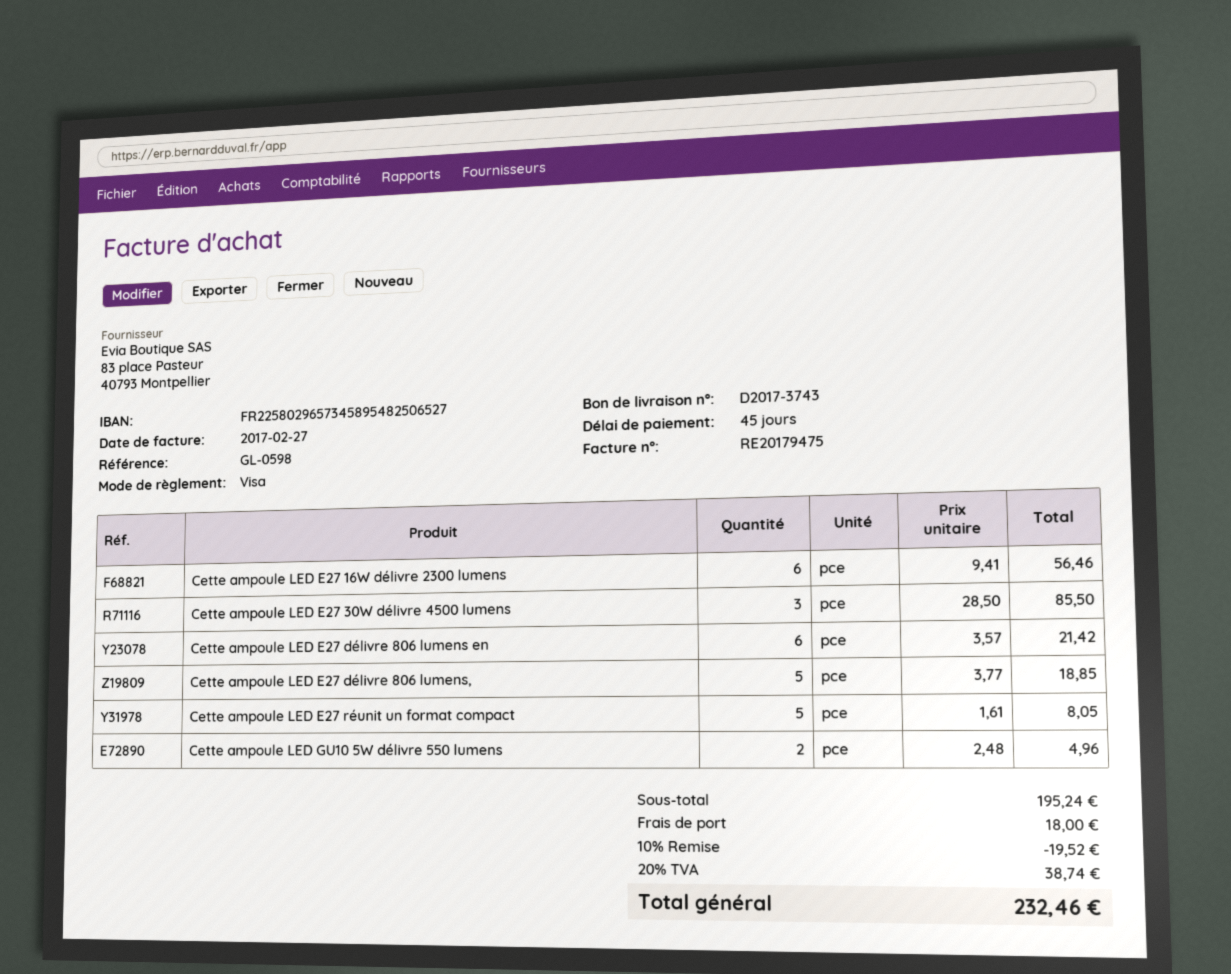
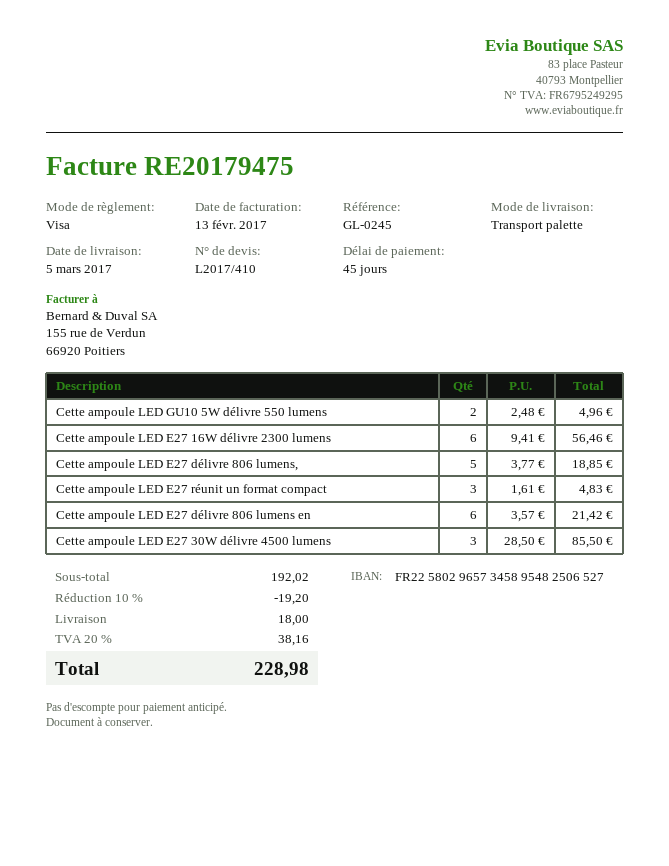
invoice date: 2017-02-27 -> 2017-02-13
reference: GL-0598 -> GL-0245
Cette ampoule LED E27 réunit un format compact: 5 x 1.61 = 8.05 -> 3 x 1.61 = 4.83
subtotal: 195.24 -> 192.02
discount: 10% = 19.52 -> 10% = 19.20
tax: 20% = 38.74 -> 20% = 38.16
total: 232.46 -> 228.98

